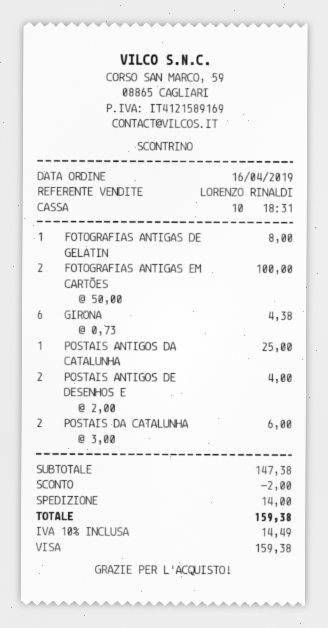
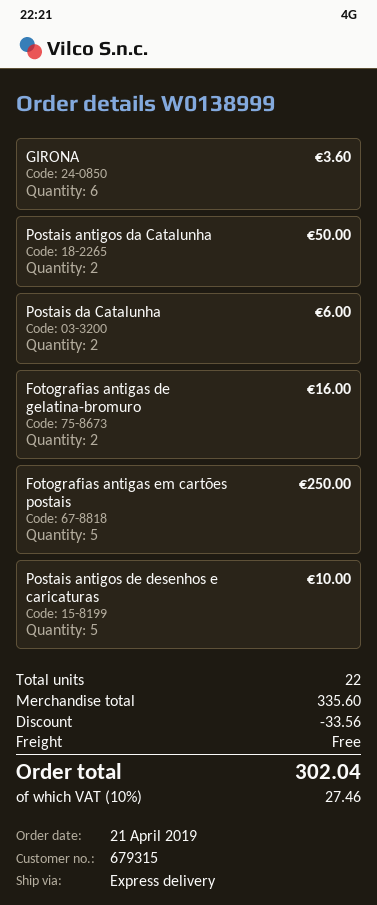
order date: 2019-04-16 -> 2019-04-21
FOTOGRAFIAS ANTIGAS DE GELATIN: 1 for 8.00 -> 2 for 16.00
FOTOGRAFIAS ANTIGAS EM CARTÕES: 2 for 100.00 -> 5 for 250.00
GIRONA: 6 for 4.38 -> 6 for 3.60
POSTAIS ANTIGOS DA CATALUNHA: 1 for 25.00 -> 2 for 50.00
POSTAIS ANTIGOS DE DESENHOS E: 2 for 4.00 -> 5 for 10.00
subtotal: 147.38 -> 335.60
discount: 2.00 -> 33.56
shipping: 14.00 -> 0.00
tax: 10% = 14.49 -> 10% = 27.46
total: 159.38 -> 302.04

